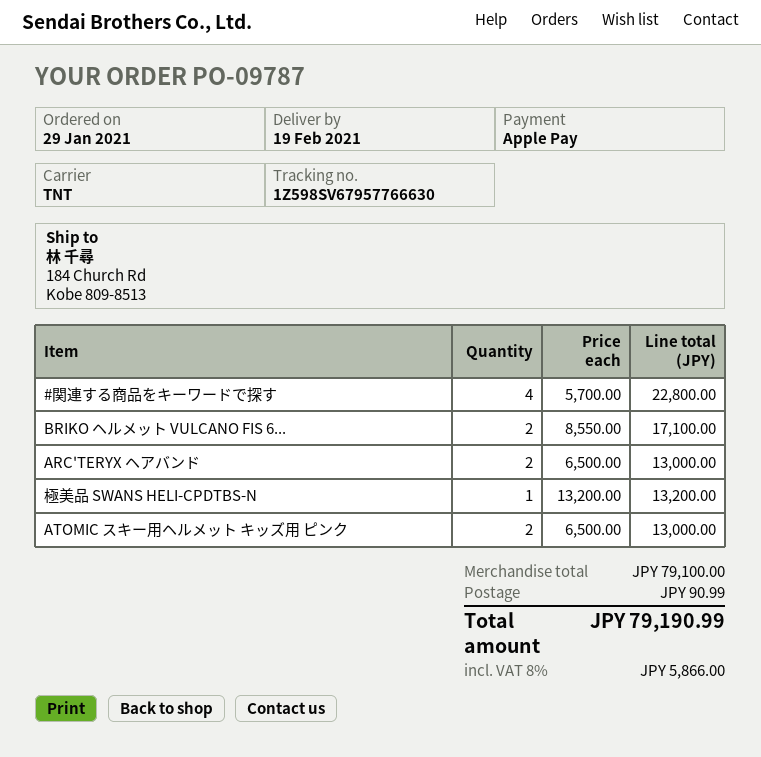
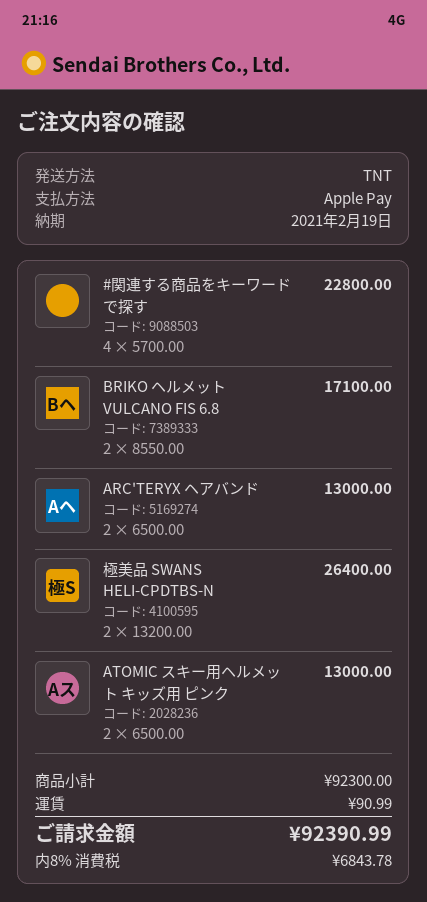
極美品 SWANS HELI-CPDTBS-N: 1 x 13200.00 = 13200.00 -> 2 x 13200.00 = 26400.00
subtotal: 79100.00 -> 92300.00
tax: 8% = 5866.00 -> 8% = 6843.78
total: 79190.99 -> 92390.99

